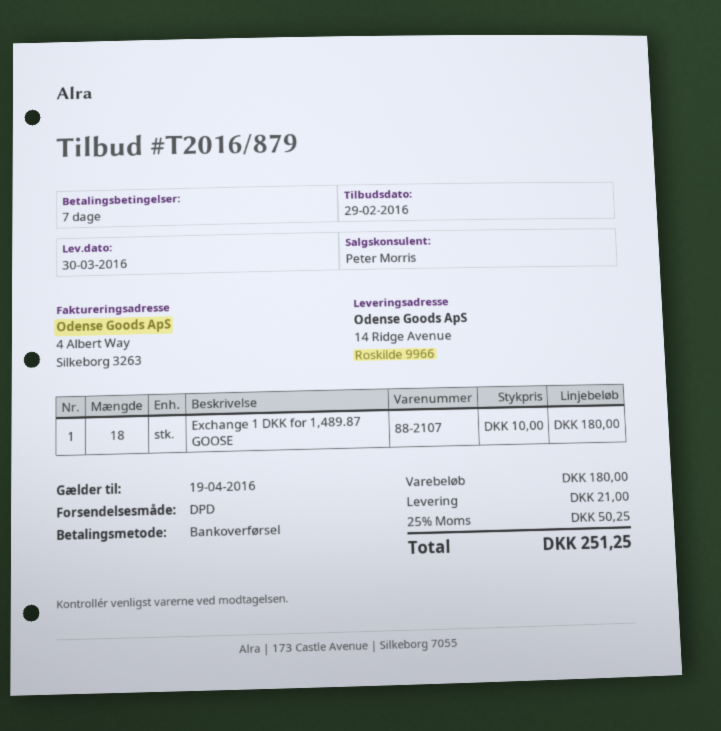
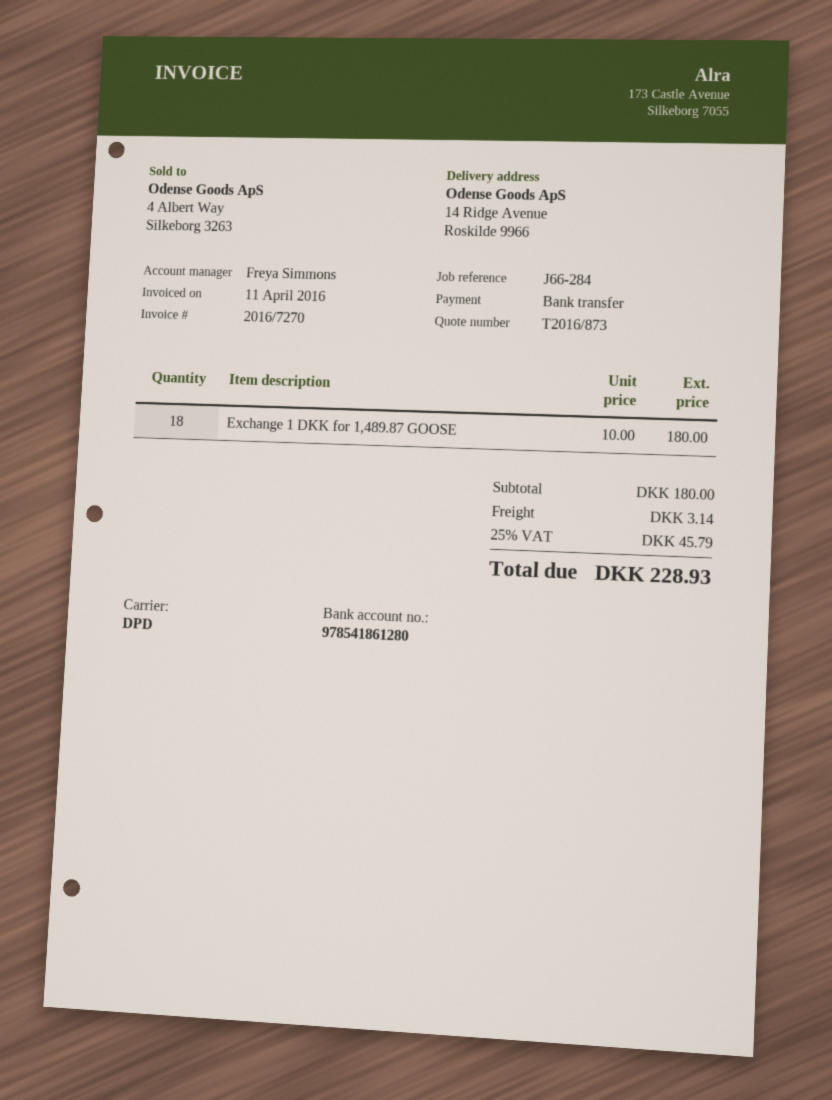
quote number: T2016/879 -> T2016/873
sales rep: Peter Morris -> Freya Simmons
shipping: 21.00 -> 3.14
tax: 25% = 50.25 -> 25% = 45.79
total: 251.25 -> 228.93

